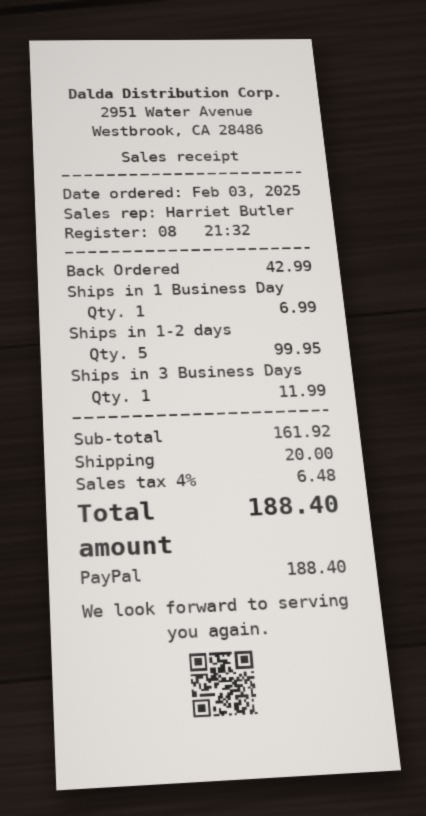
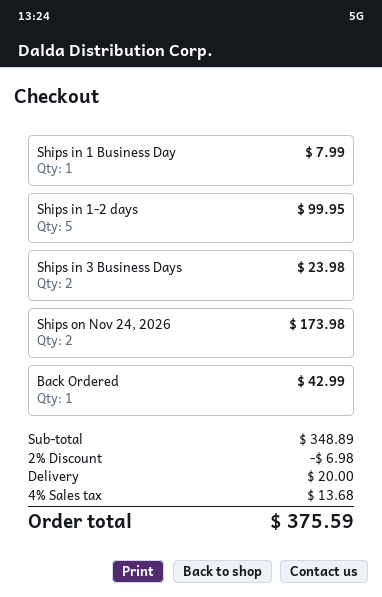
Ships in 1 Business Day: 1 for 6.99 -> 1 for 7.99
Ships in 3 Business Days: 1 for 11.99 -> 2 for 23.98
Ships on Nov 24, 2026: none -> 2 for 173.98
subtotal: 161.92 -> 348.89
discount: none -> 2% = 6.98
tax: 4% = 6.48 -> 4% = 13.68
total: 188.40 -> 375.59

